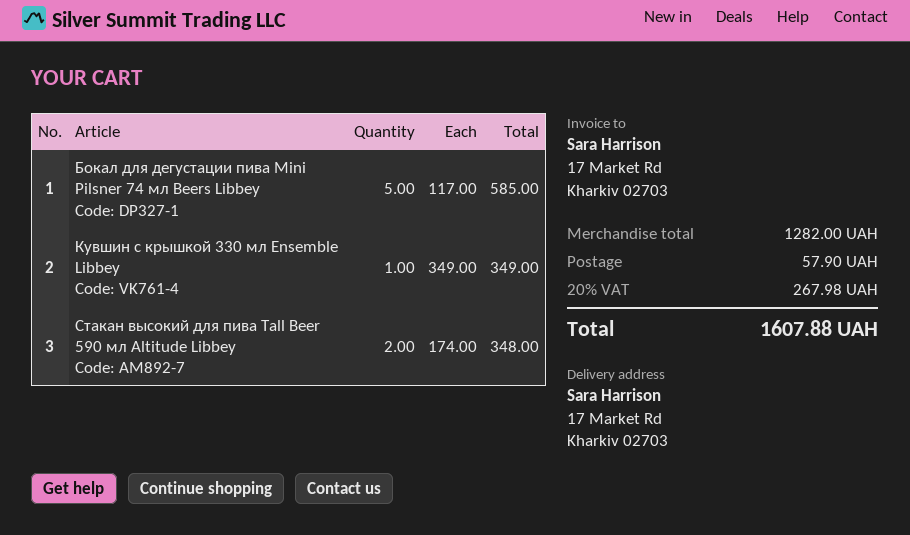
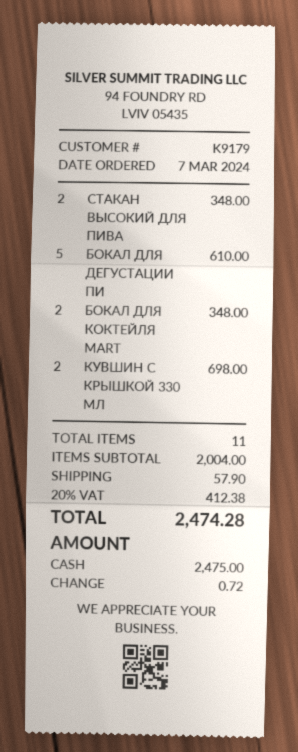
Бокал для дегустации пива Mini Pilsner 74 мл Beers Libbey: 5 for 585.00 -> 5 for 610.00
Кувшин с крышкой 330 мл Ensemble Libbey: 1 for 349.00 -> 2 for 698.00
БОКАЛ ДЛЯ КОКТЕЙЛЯ MART: none -> 2 for 348.00
subtotal: 1282.00 -> 2004.00
tax: 20% = 267.98 -> 20% = 412.38
total: 1607.88 -> 2474.28

